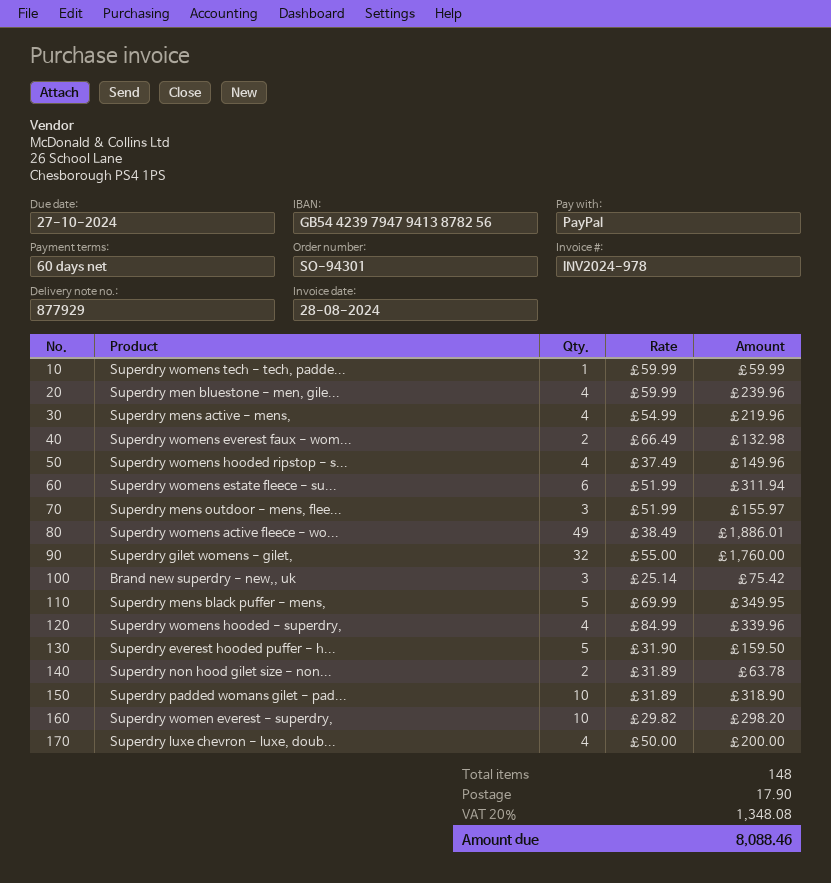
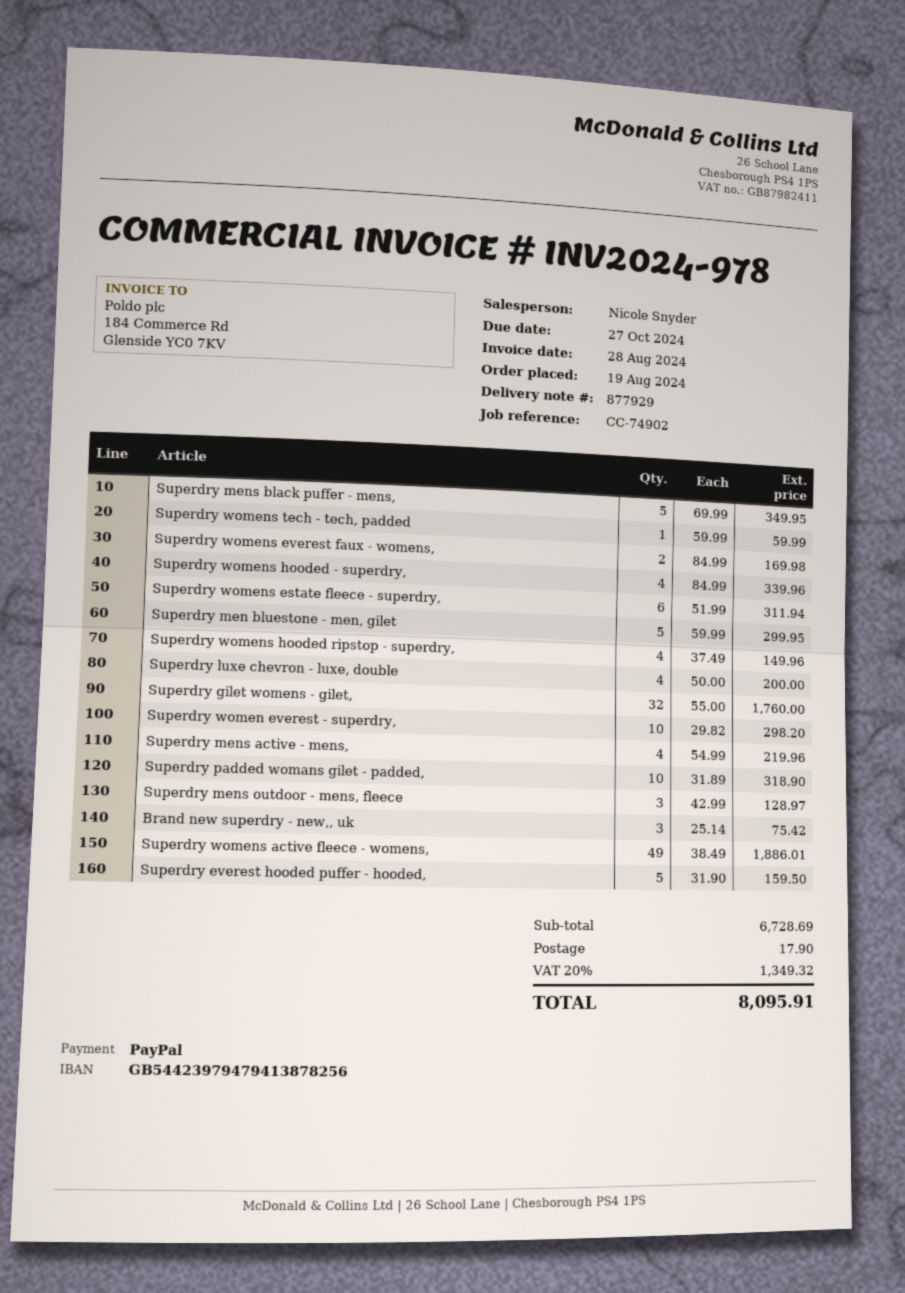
Superdry men bluestone - men, gile...: 4 x 59.99 = 239.96 -> 5 x 59.99 = 299.95
Superdry womens everest faux - wom...: 2 x 66.49 = 132.98 -> 2 x 84.99 = 169.98
Superdry mens outdoor - mens, flee...: 3 x 51.99 = 155.97 -> 3 x 42.99 = 128.97
Superdry non hood gilet size - non...: 2 x 31.89 = 63.78 -> none
tax: 20% = 1348.08 -> 20% = 1349.32
total: 8088.46 -> 8095.91

